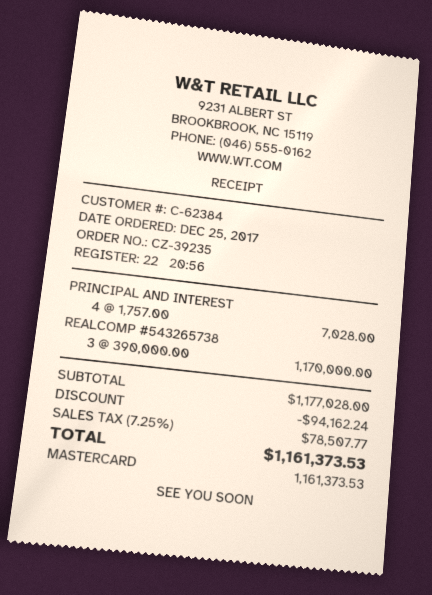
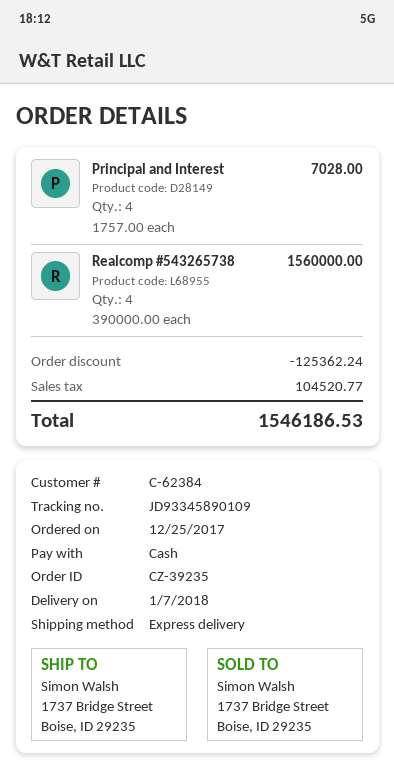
payment method: Mastercard -> cash
REALCOMP #543265738: 3 x 390000.00 = 1170000.00 -> 4 x 390000.00 = 1560000.00
discount: 94162.24 -> 125362.24
tax: 78507.77 -> 104520.77
total: 1161373.53 -> 1546186.53

